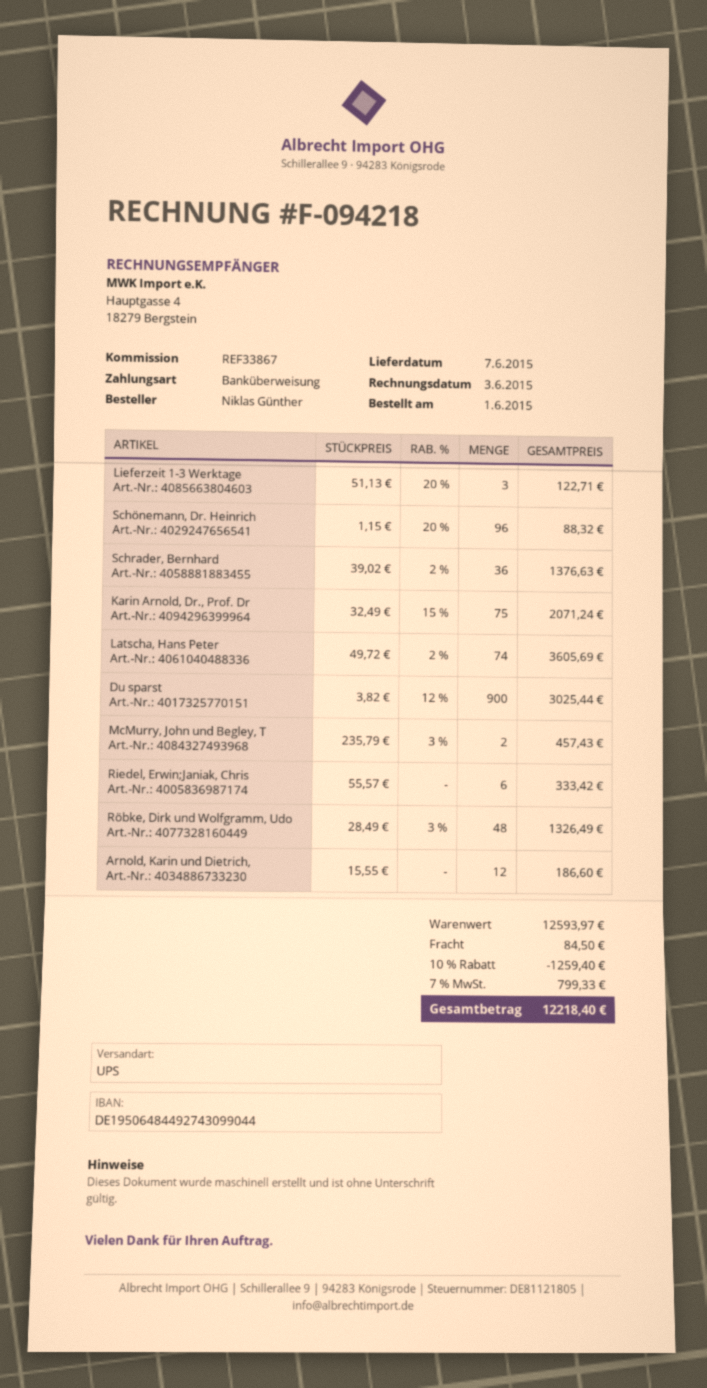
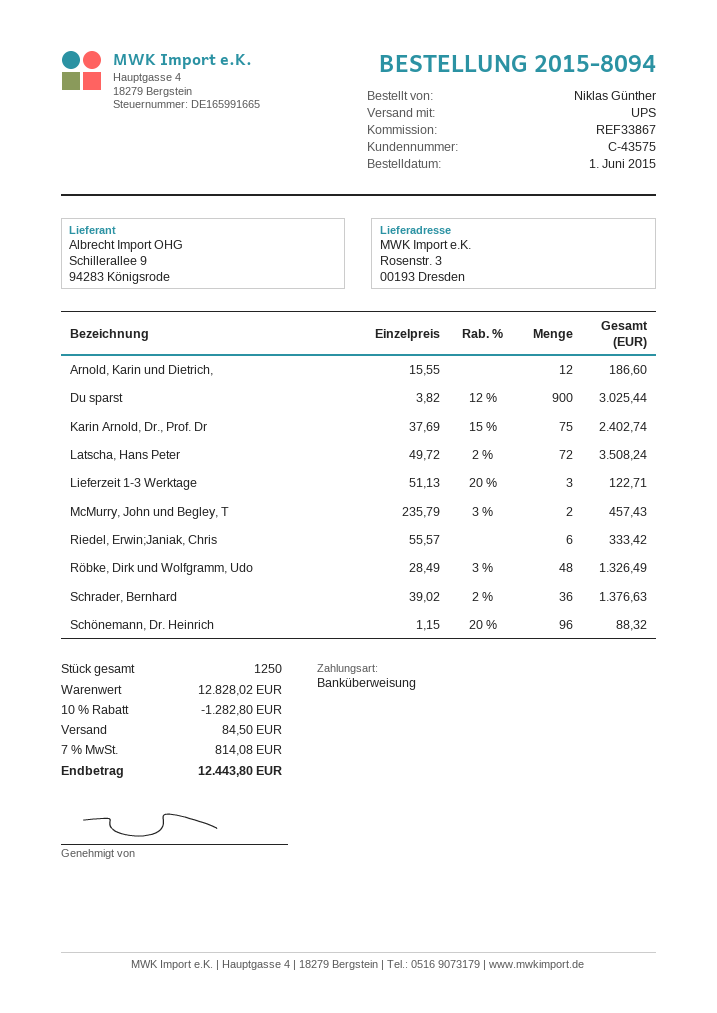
Karin Arnold, Dr., Prof. Dr: 75 x 32.49 - 15% = 2071.24 -> 75 x 37.69 - 15% = 2402.74
Latscha, Hans Peter: 74 x 49.72 - 2% = 3605.69 -> 72 x 49.72 - 2% = 3508.24
subtotal: 12593.97 -> 12828.02
discount: 10% = 1259.40 -> 10% = 1282.80
tax: 7% = 799.33 -> 7% = 814.08
total: 12218.40 -> 12443.80

